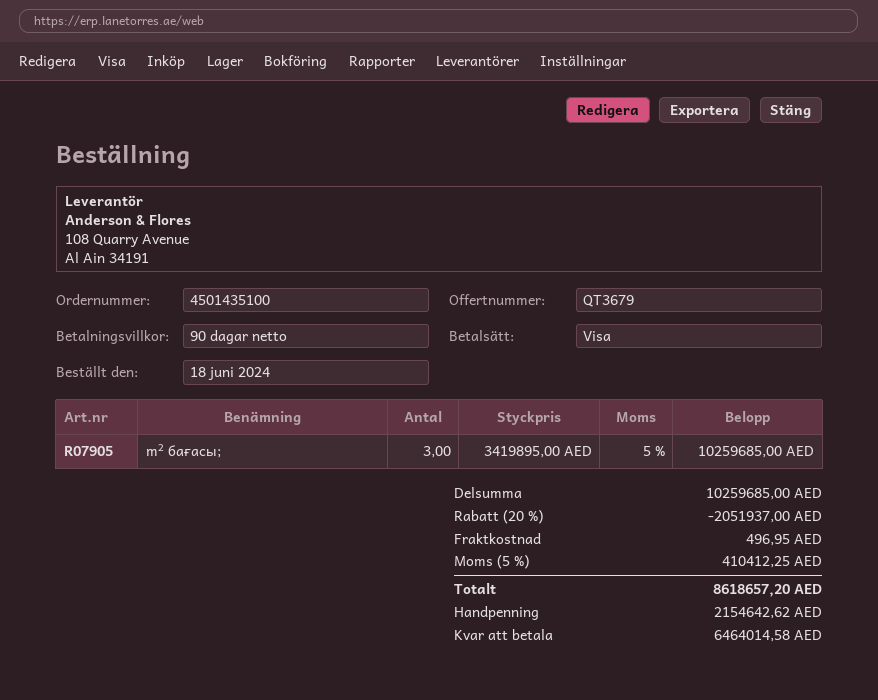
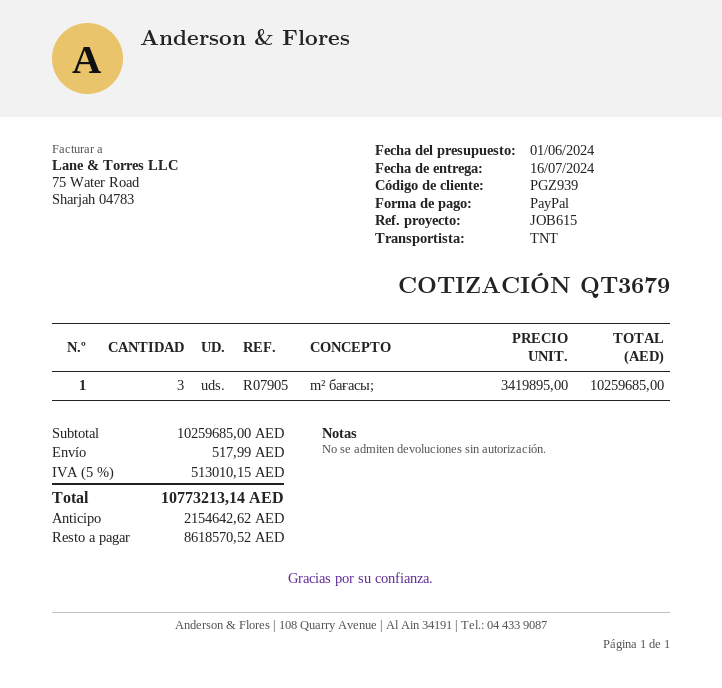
payment method: Visa -> PayPal
discount: 20% = 2051937.00 -> none
shipping: 496.95 -> 517.99
tax: 5% = 410412.25 -> 5% = 513010.15
total: 8618657.20 -> 10773213.14
balance: 6464014.58 -> 8618570.52

